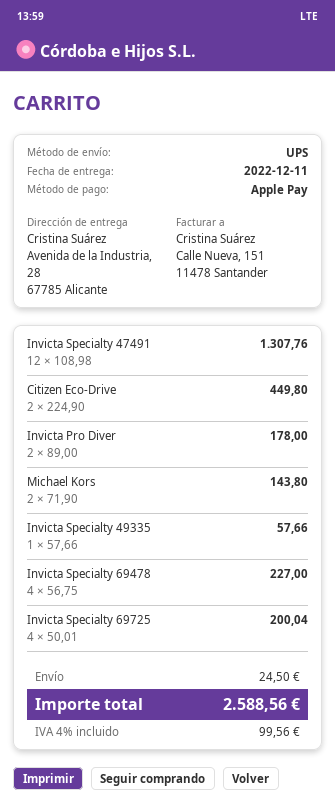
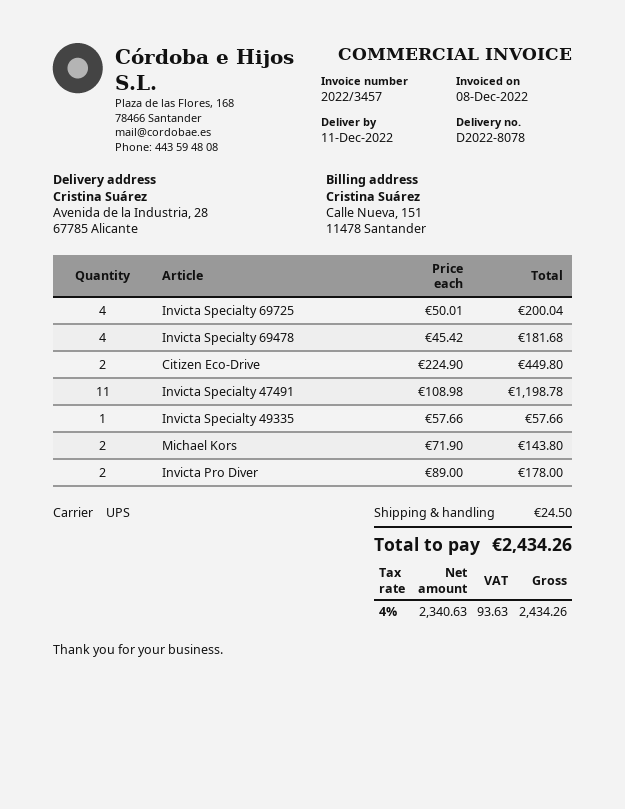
Invicta Specialty 47491: 12 x 108.98 = 1307.76 -> 11 x 108.98 = 1198.78
Invicta Specialty 69478: 4 x 56.75 = 227.00 -> 4 x 45.42 = 181.68
tax: 4% = 99.56 -> 4% = 93.63
total: 2588.56 -> 2434.26

